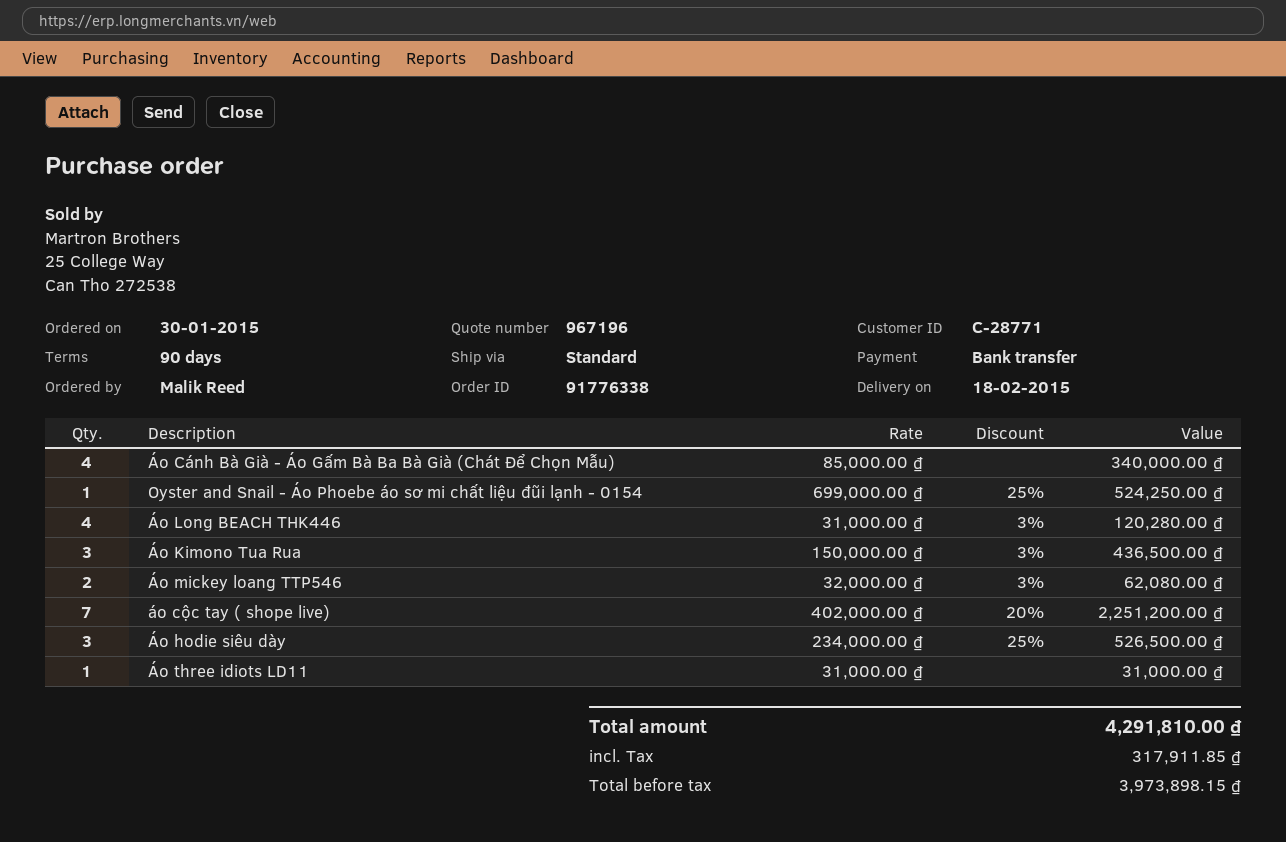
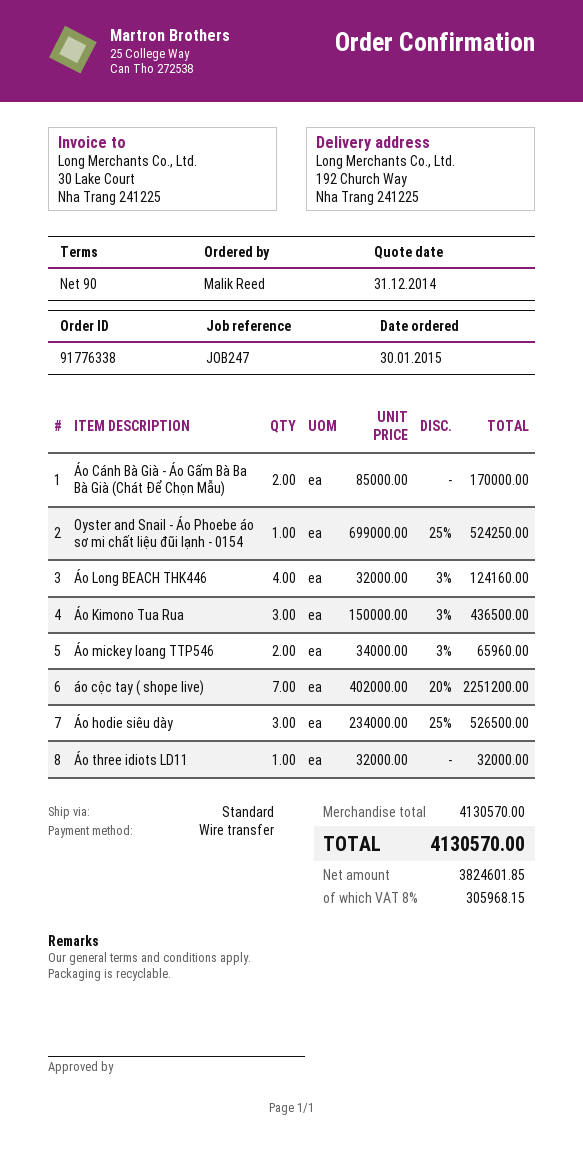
Áo Cánh Bà Già - Áo Gấm Bà Ba Bà Già (Chát Để Chọn Mẫu): 4 x 85000.00 = 340000.00 -> 2 x 85000.00 = 170000.00
Áo Long BEACH THK446: 4 x 31000.00 - 3% = 120280.00 -> 4 x 32000.00 - 3% = 124160.00
Áo mickey loang TTP546: 2 x 32000.00 - 3% = 62080.00 -> 2 x 34000.00 - 3% = 65960.00
Áo three idiots LD11: 1 x 31000.00 = 31000.00 -> 1 x 32000.00 = 32000.00
net: 3973898.15 -> 3824601.85
tax: 317911.85 -> 305968.15
total: 4291810.00 -> 4130570.00

